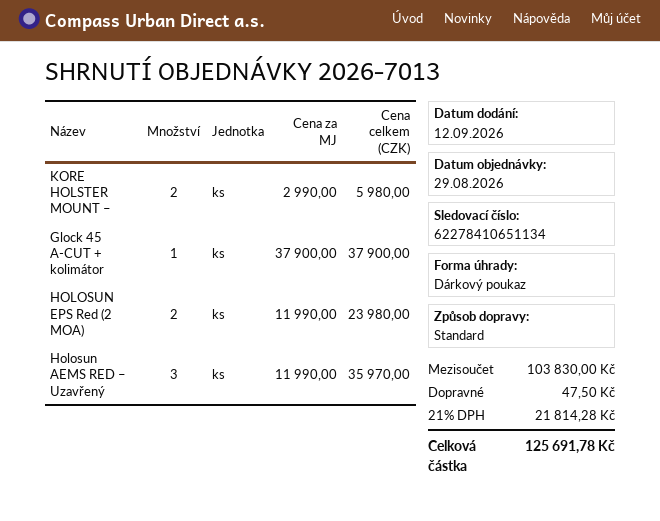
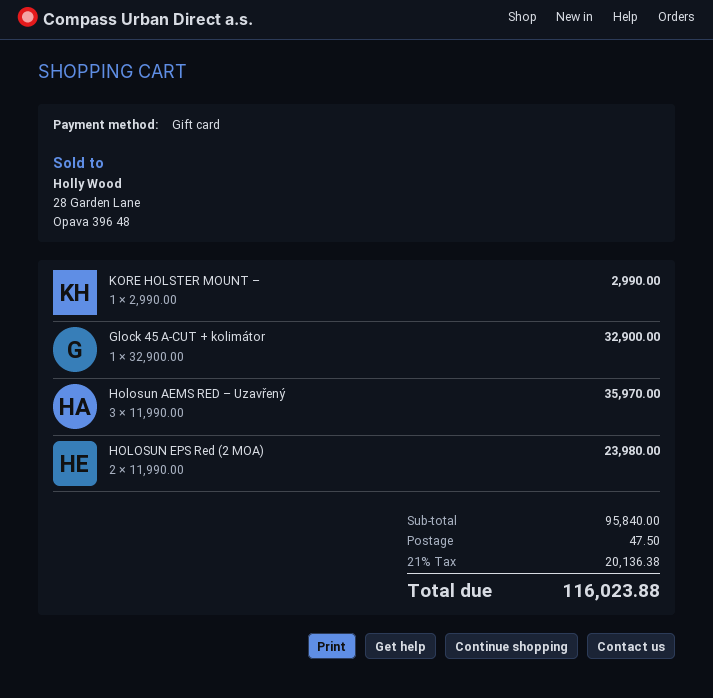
KORE HOLSTER MOUNT –: 2 x 2990.00 = 5980.00 -> 1 x 2990.00 = 2990.00
Glock 45 A-CUT + kolimátor: 1 x 37900.00 = 37900.00 -> 1 x 32900.00 = 32900.00
subtotal: 103830.00 -> 95840.00
tax: 21% = 21814.28 -> 21% = 20136.38
total: 125691.78 -> 116023.88

